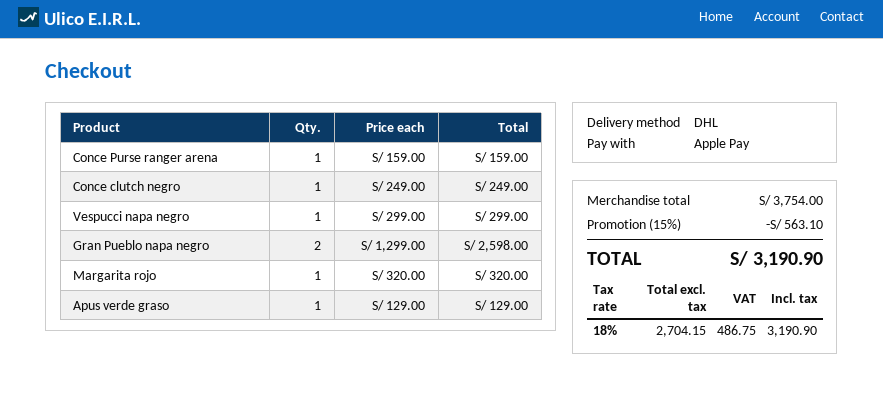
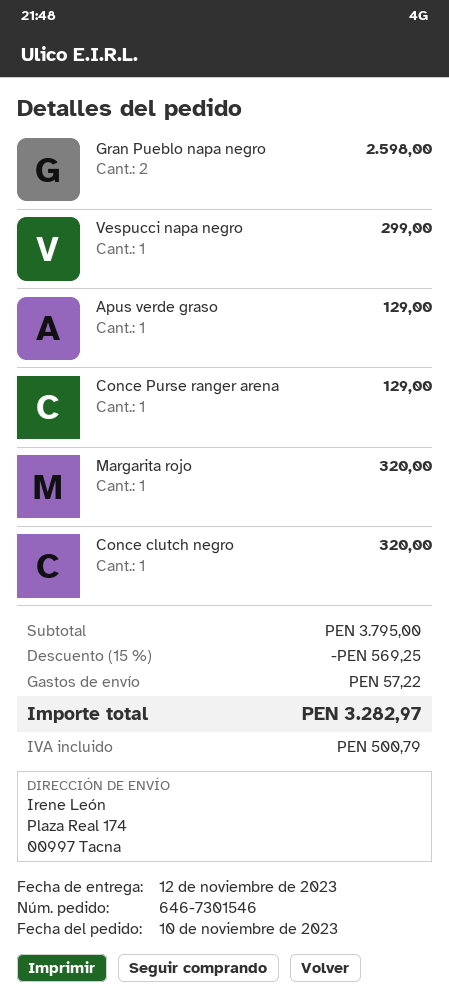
Conce Purse ranger arena: 1 for 159.00 -> 1 for 129.00
Conce clutch negro: 1 for 249.00 -> 1 for 320.00
subtotal: 3754.00 -> 3795.00
discount: 15% = 563.10 -> 15% = 569.25
shipping: none -> 57.22
tax: 486.75 -> 500.79
total: 3190.90 -> 3282.97

